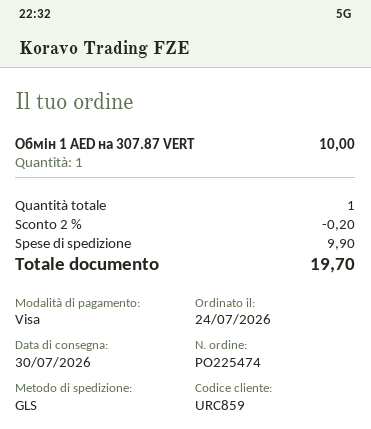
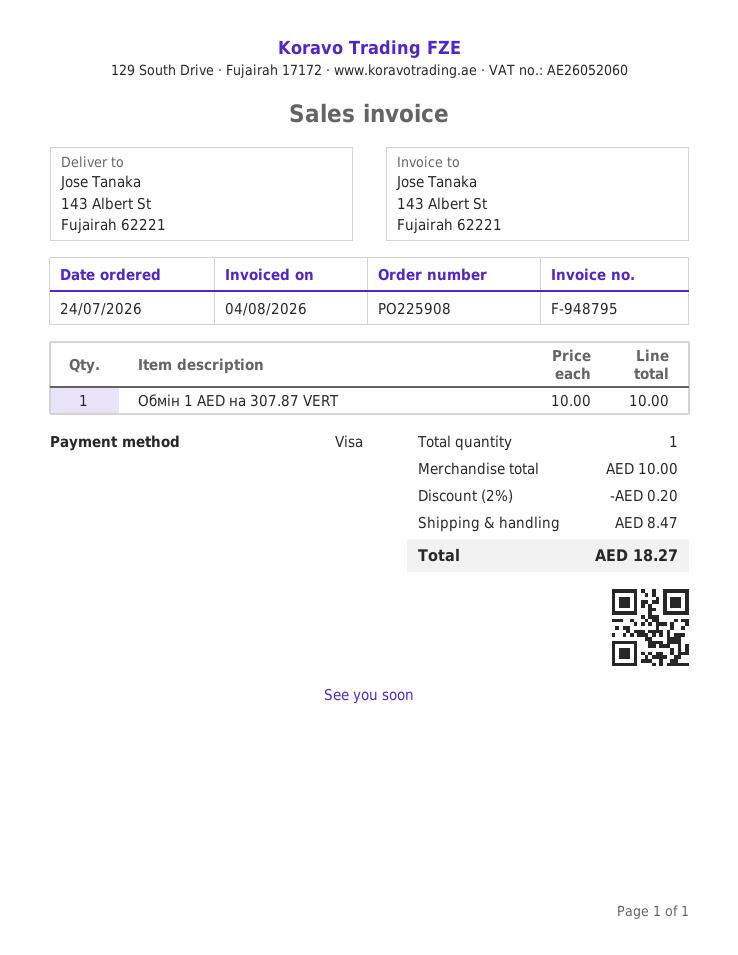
order number: PO225474 -> PO225908
shipping: 9.90 -> 8.47
total: 19.70 -> 18.27

